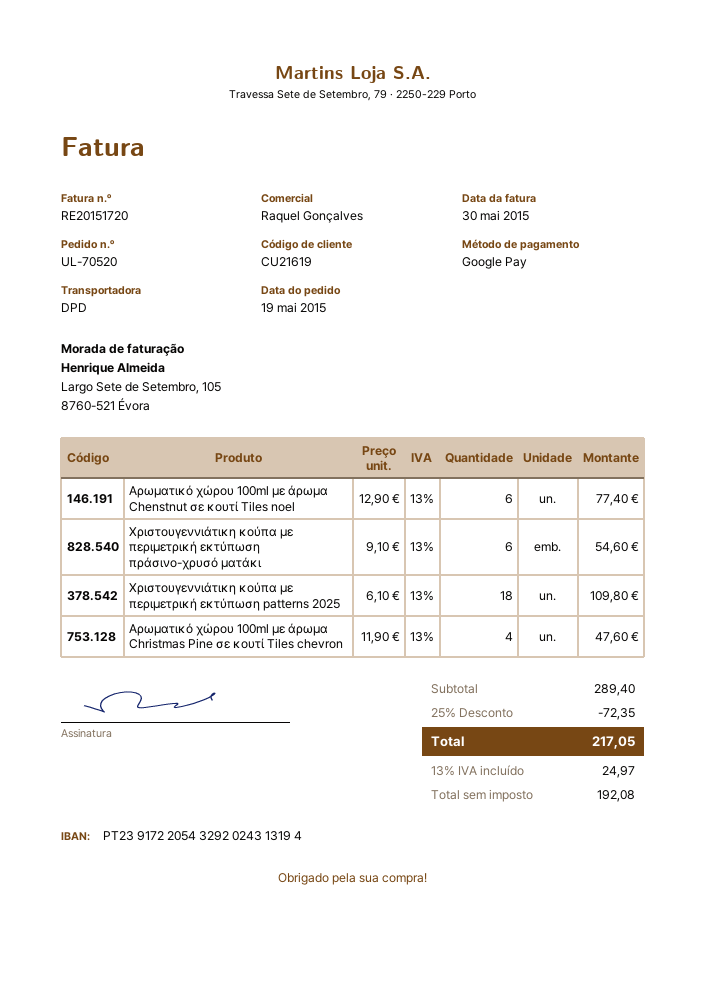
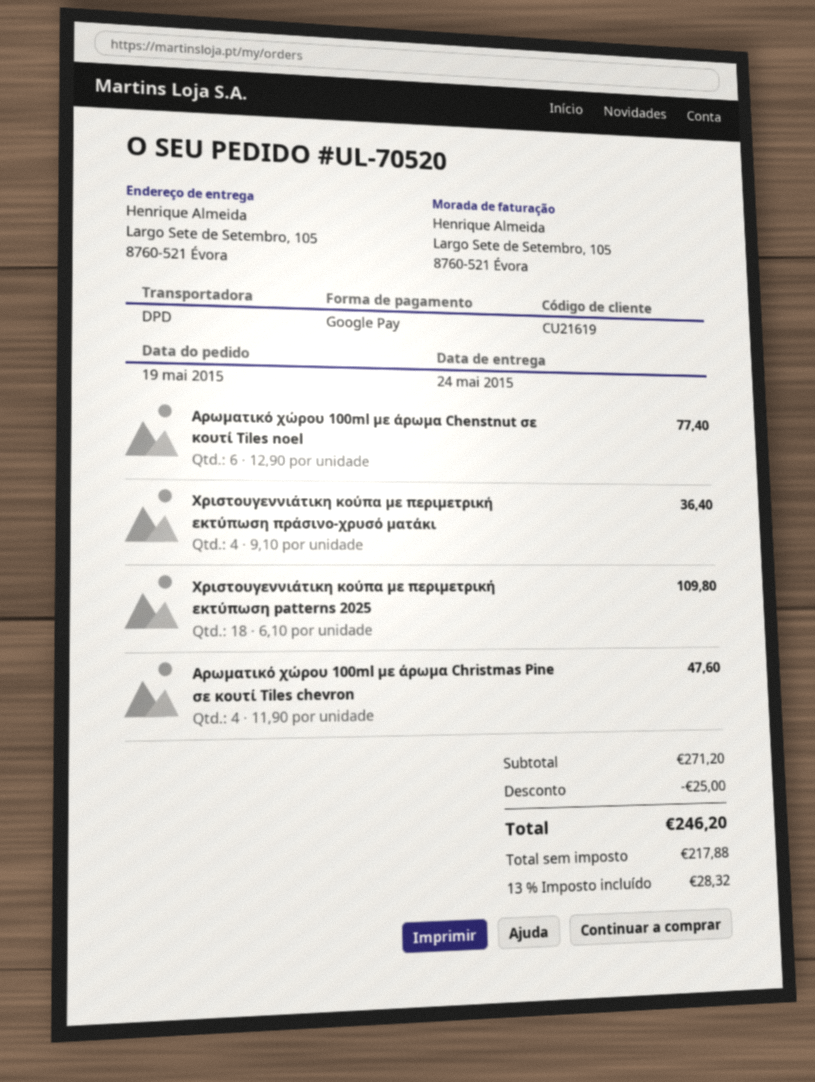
Χριστουγεννιάτικη κούπα με περιμετρική εκτύπωση πράσινο-χρυσό ματάκι: 6 x 9.10 = 54.60 -> 4 x 9.10 = 36.40
subtotal: 289.40 -> 271.20
discount: 72.35 -> 25.00
net: 192.08 -> 217.88
tax: 13% = 24.97 -> 13% = 28.32
total: 217.05 -> 246.20

